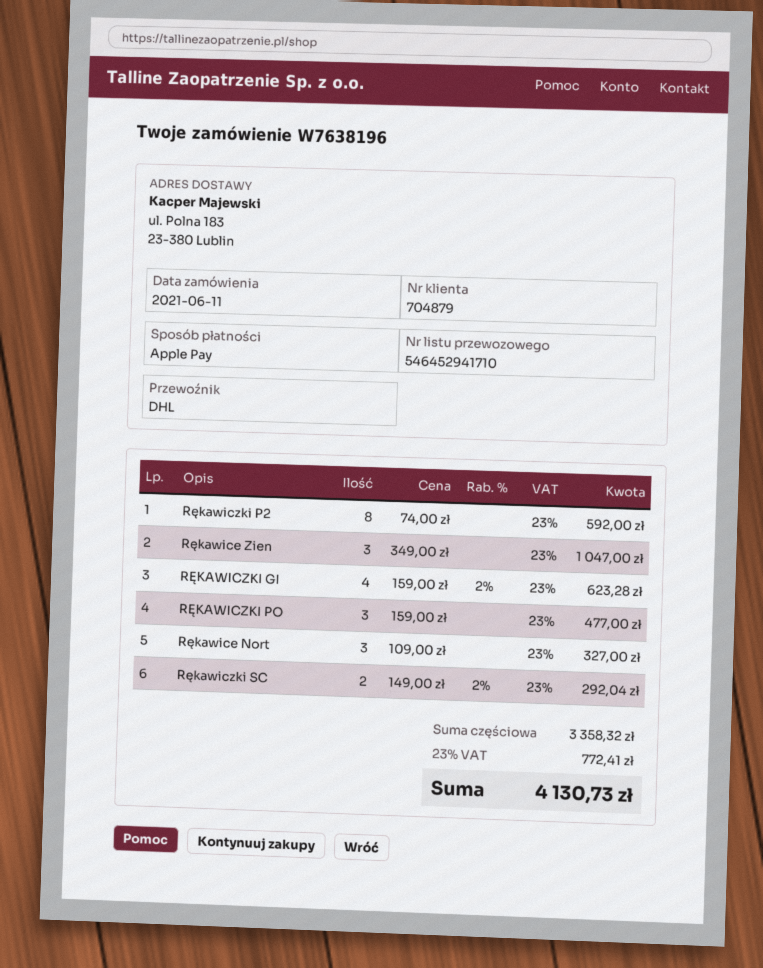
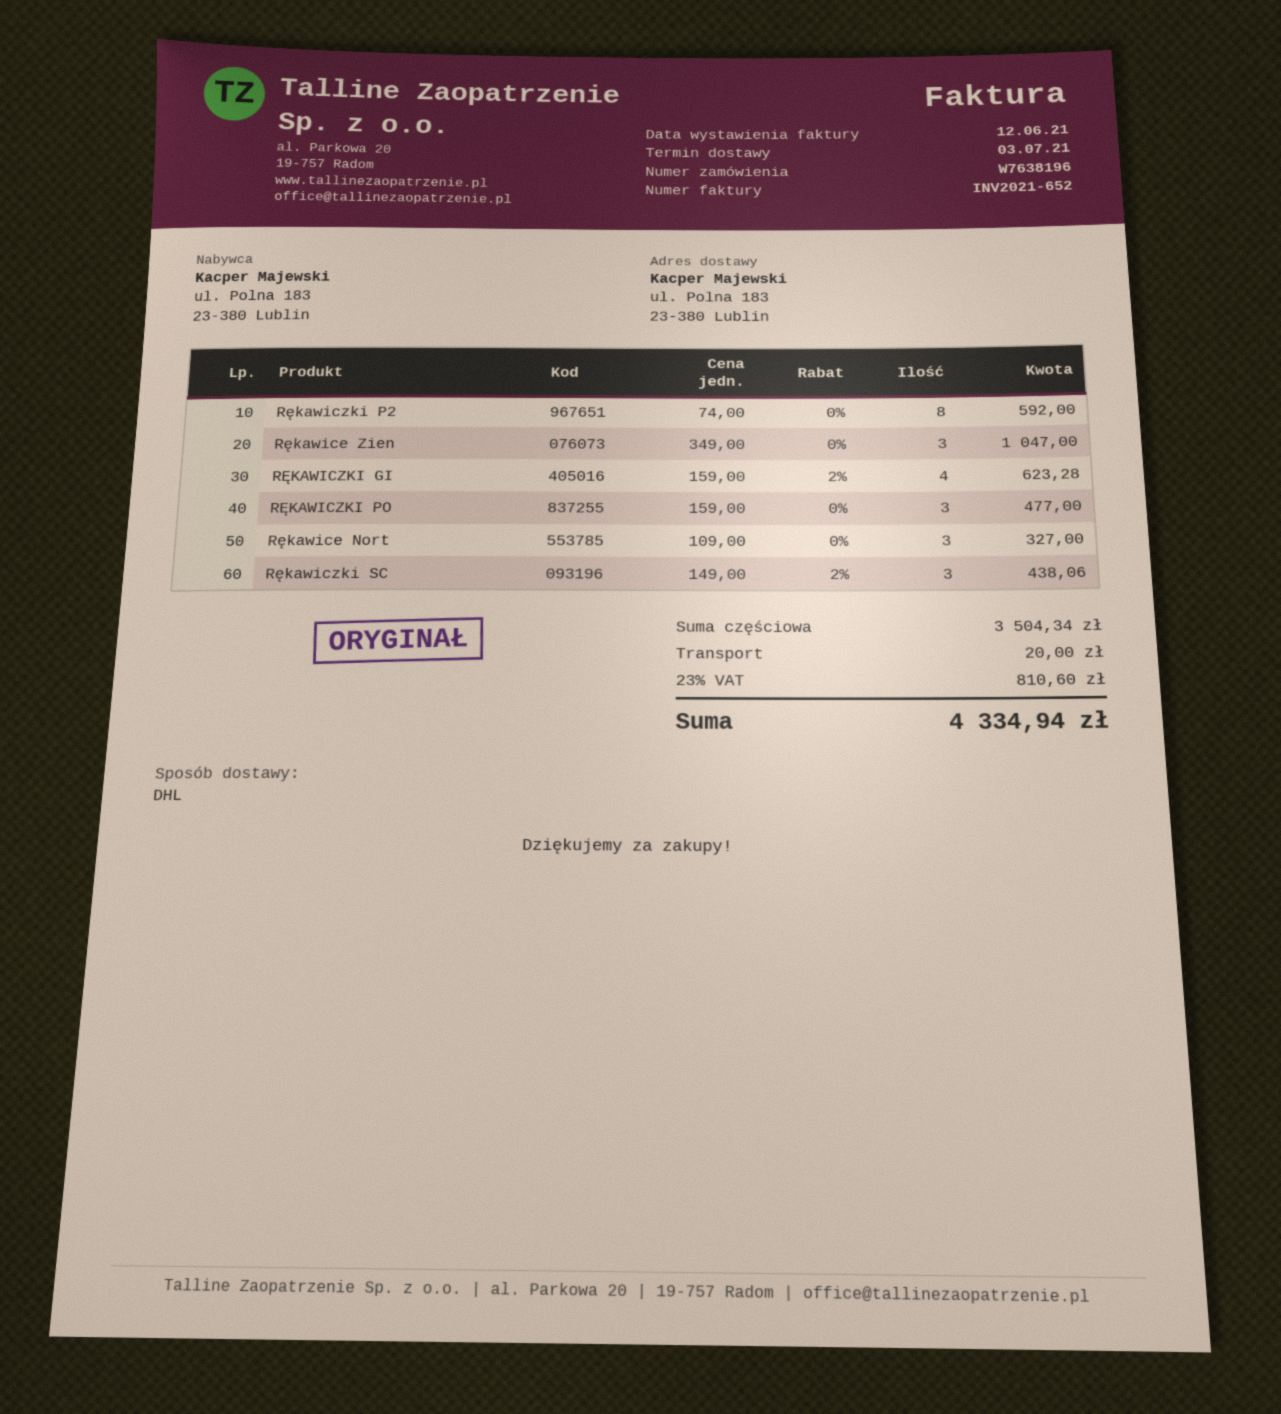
Rękawiczki SC: 2 x 149.00 - 2% = 292.04 -> 3 x 149.00 - 2% = 438.06
subtotal: 3358.32 -> 3504.34
shipping: none -> 20.00
tax: 23% = 772.41 -> 23% = 810.60
total: 4130.73 -> 4334.94

